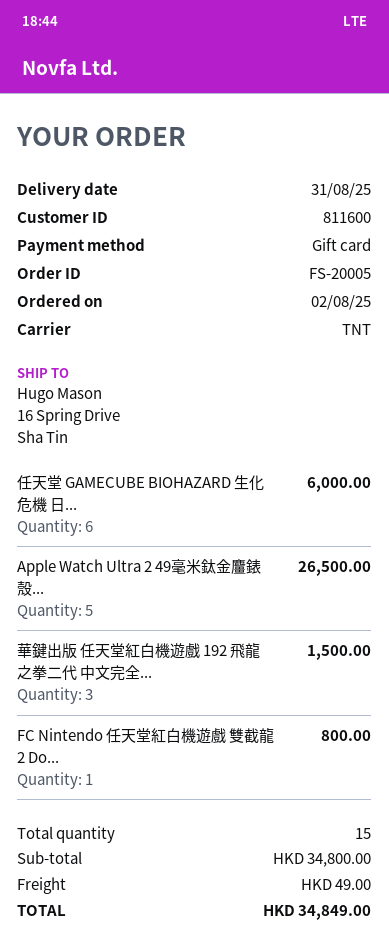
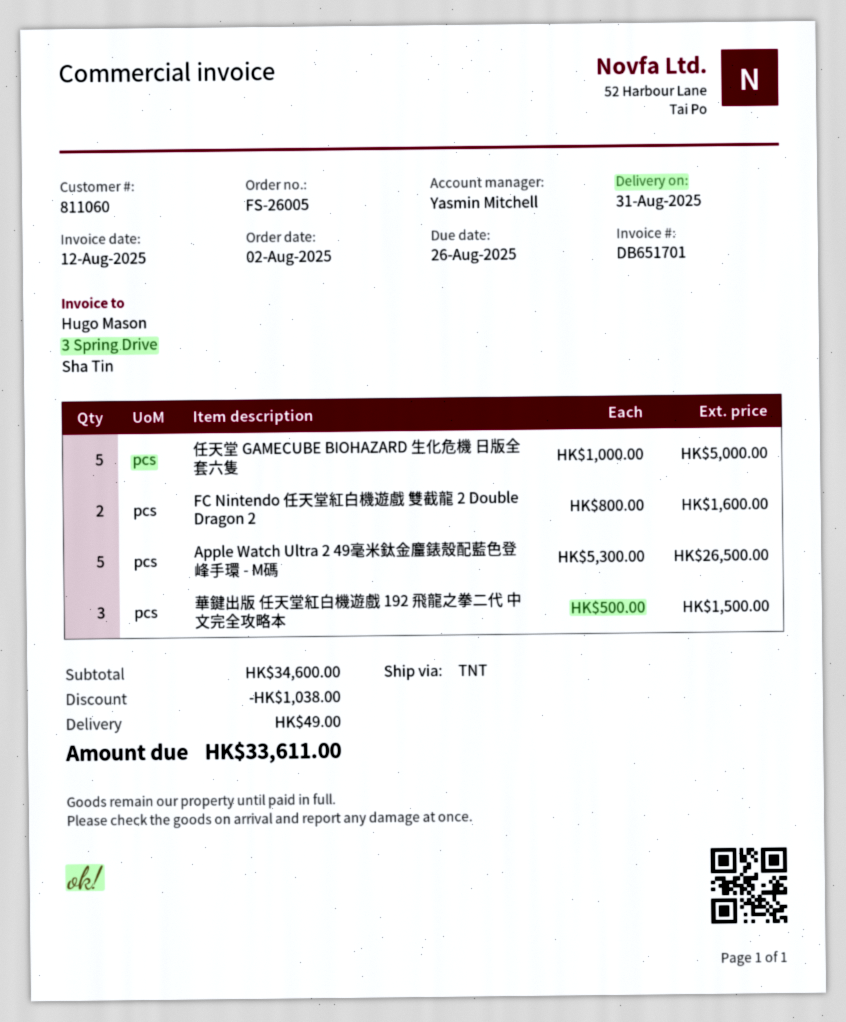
order number: FS-20005 -> FS-26005
customer number: 811600 -> 811060
任天堂 GAMECUBE BIOHAZARD 生化危機 日...: 6 for 6000.00 -> 5 for 5000.00
FC Nintendo 任天堂紅白機遊戲 雙截龍 2 Do...: 1 for 800.00 -> 2 for 1600.00
subtotal: 34800.00 -> 34600.00
discount: none -> 1038.00
total: 34849.00 -> 33611.00

